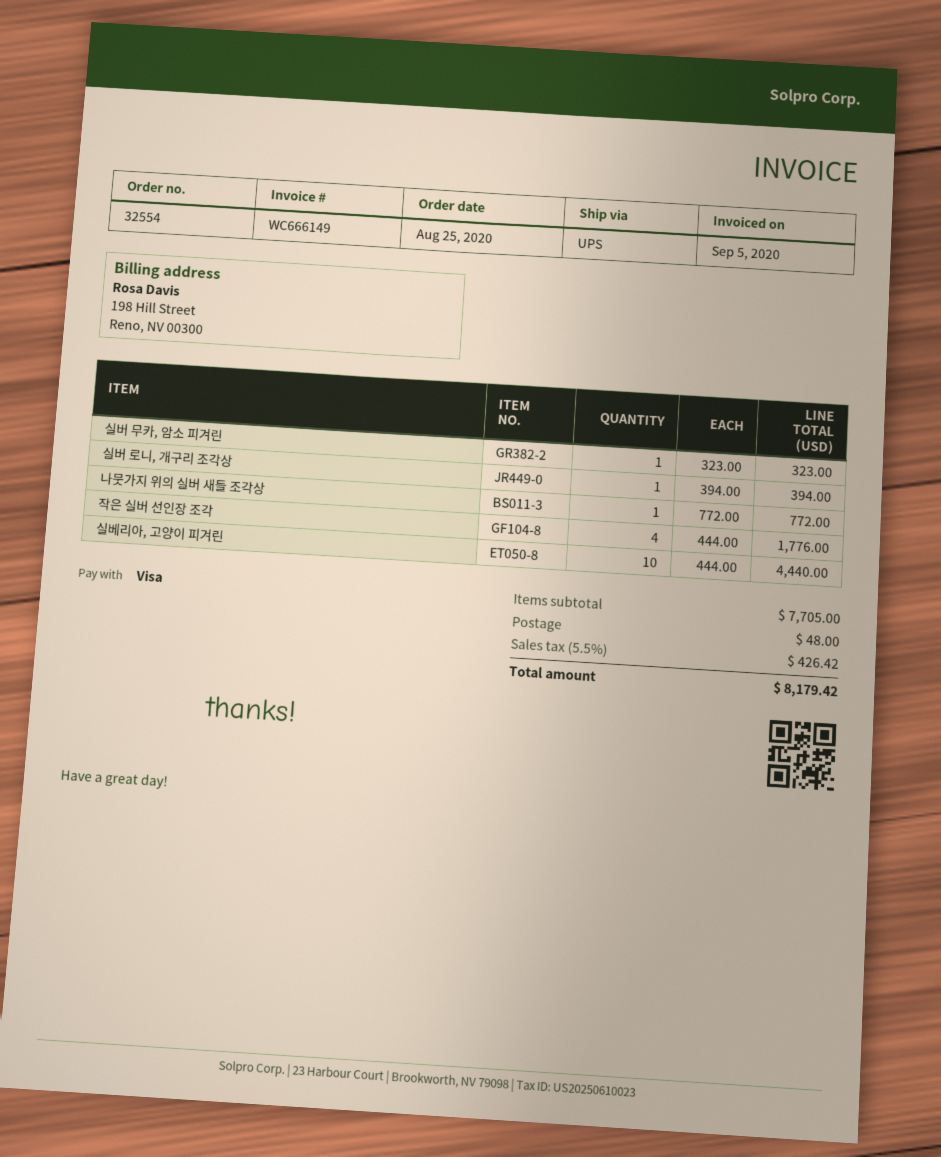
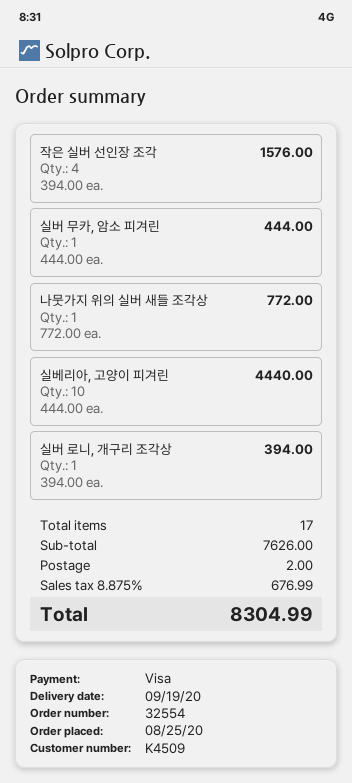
실버 무카, 암소 피겨린: 1 x 323.00 = 323.00 -> 1 x 444.00 = 444.00
작은 실버 선인장 조각: 4 x 444.00 = 1776.00 -> 4 x 394.00 = 1576.00
subtotal: 7705.00 -> 7626.00
shipping: 48.00 -> 2.00
tax: 5.5% = 426.42 -> 8.875% = 676.99
total: 8179.42 -> 8304.99

